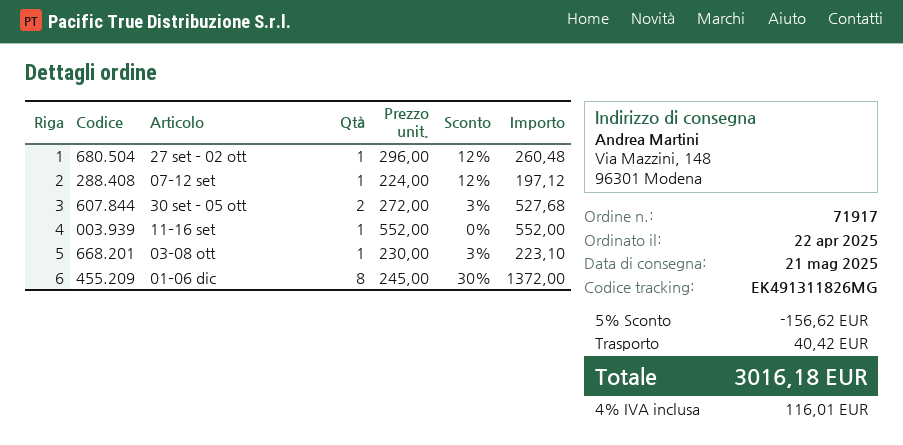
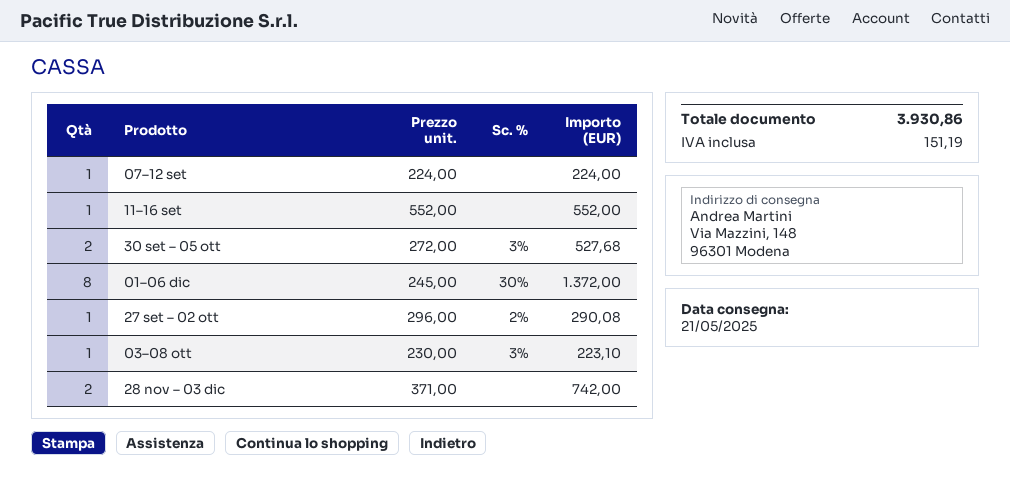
27 set – 02 ott: 1 x 296.00 - 12% = 260.48 -> 1 x 296.00 - 2% = 290.08
07–12 set: 1 x 224.00 - 12% = 197.12 -> 1 x 224.00 = 224.00
28 nov – 03 dic: none -> 2 x 371.00 = 742.00
discount: 5% = 156.62 -> none
shipping: 40.42 -> none
tax: 116.01 -> 151.19
total: 3016.18 -> 3930.86

